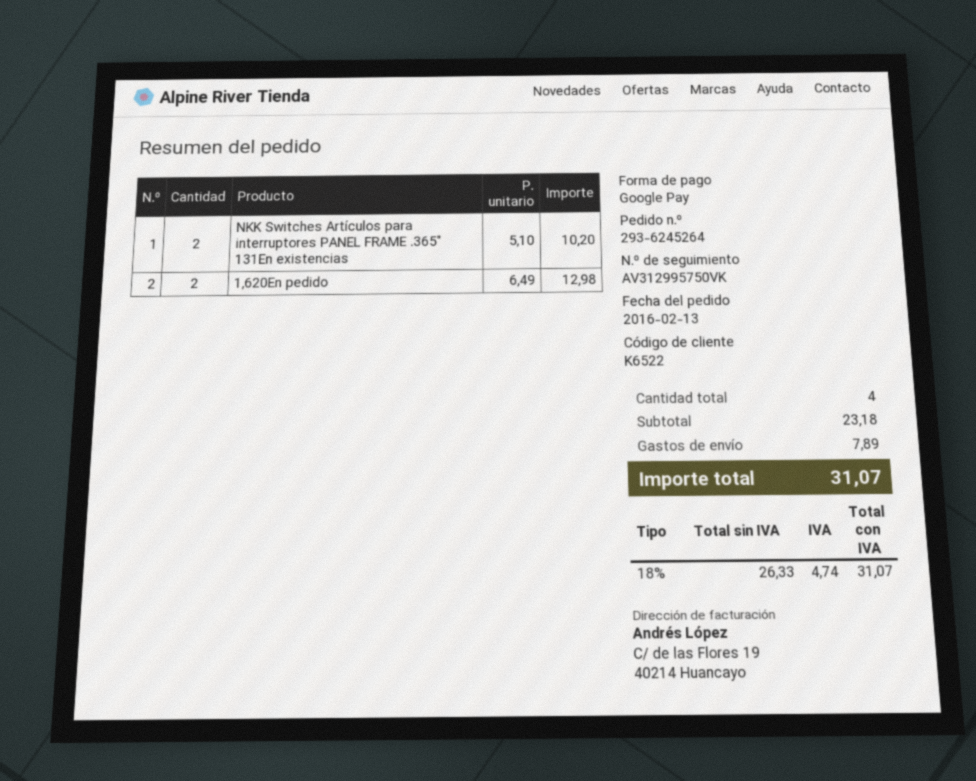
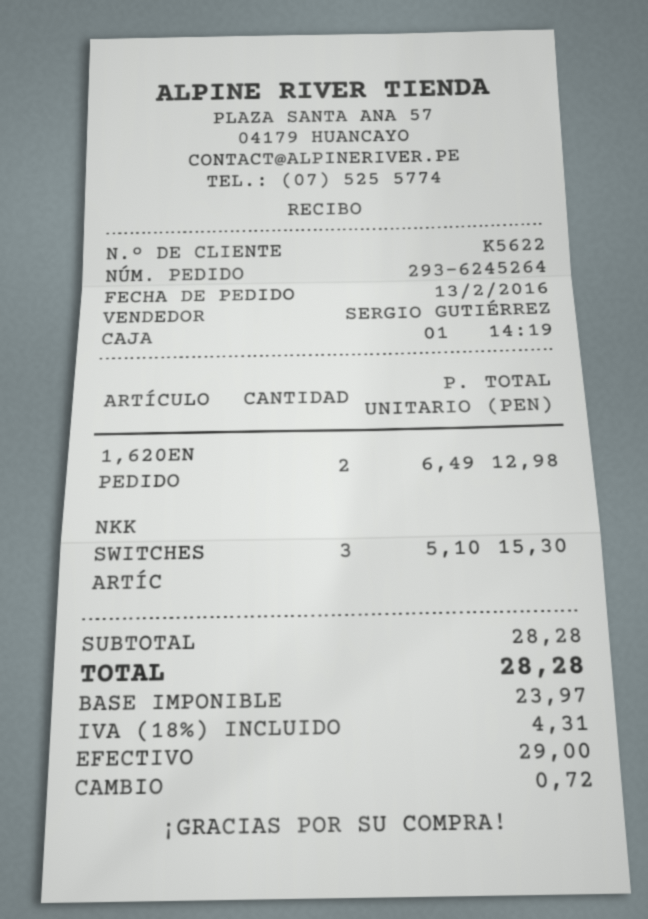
customer number: K6522 -> K5622
payment method: Google Pay -> cash
NKK Switches Artículos para interruptores PANEL FRAME .365" 131En existencias: 2 x 5.10 = 10.20 -> 3 x 5.10 = 15.30
subtotal: 23.18 -> 28.28
shipping: 7.89 -> none
net: 26.33 -> 23.97
tax: 18% = 4.74 -> 18% = 4.31
total: 31.07 -> 28.28

